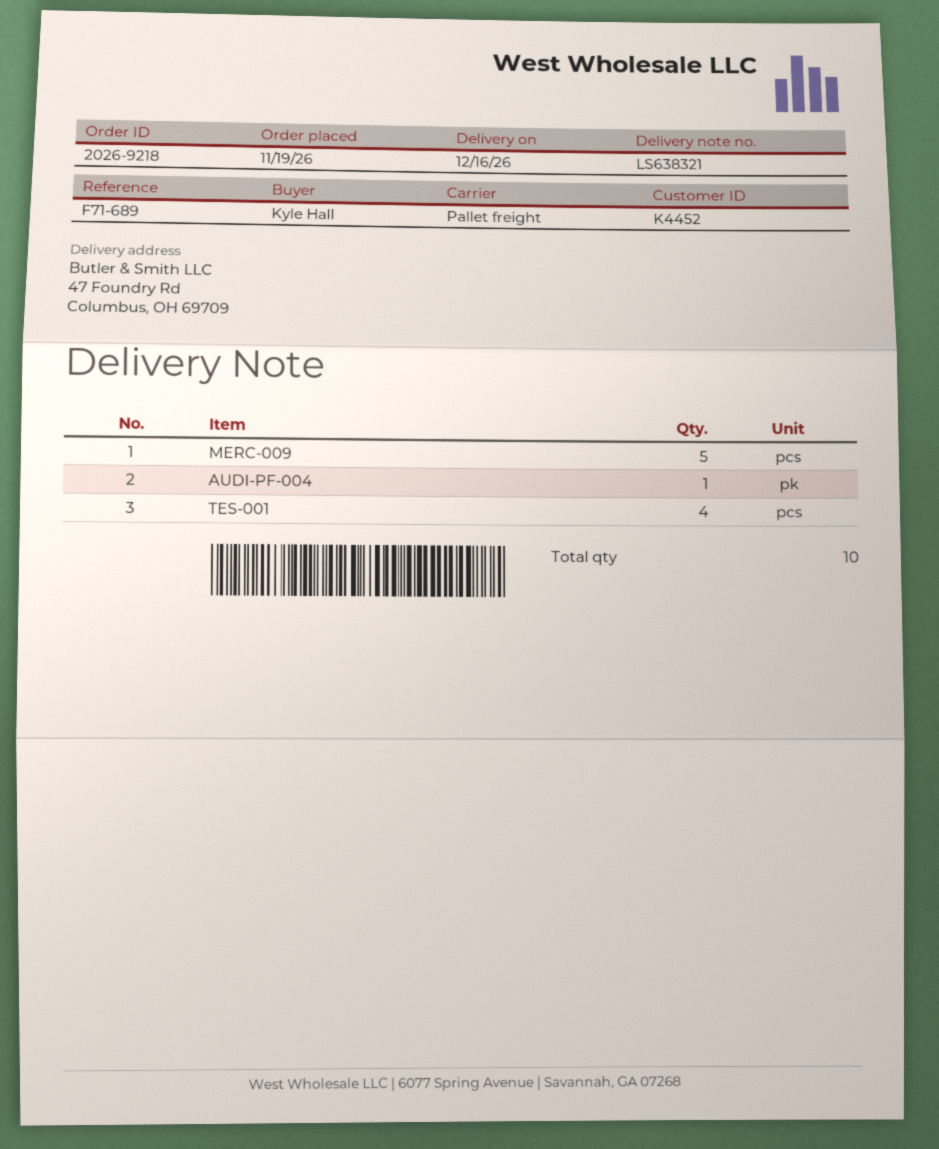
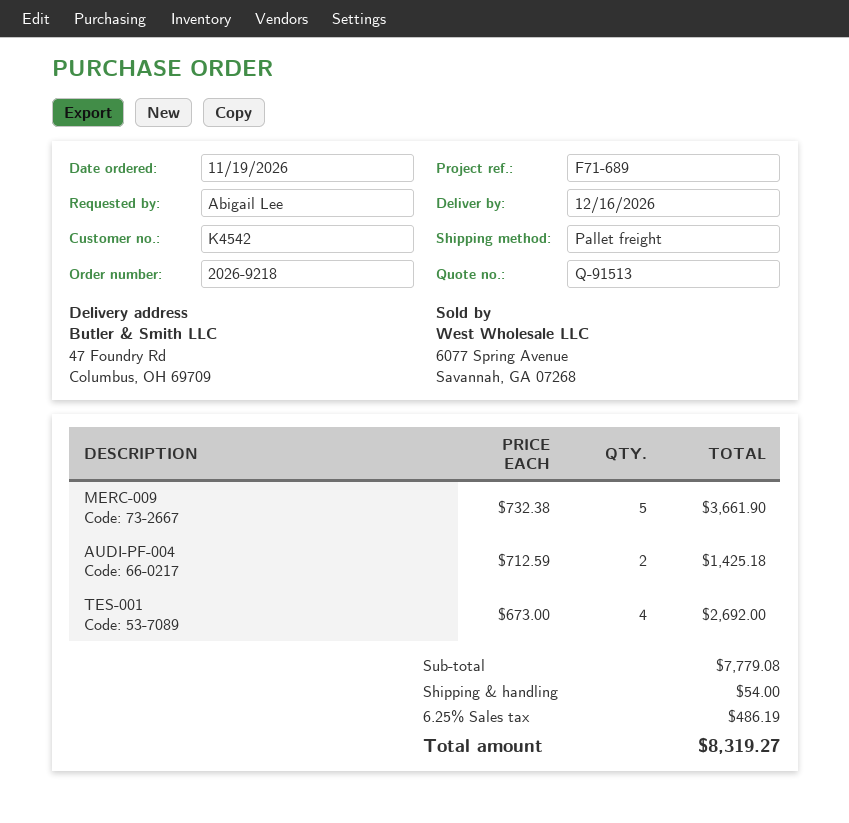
customer number: K4452 -> K4542
ordered by: Kyle Hall -> Abigail Lee
AUDI-PF-004: 1 -> 2

